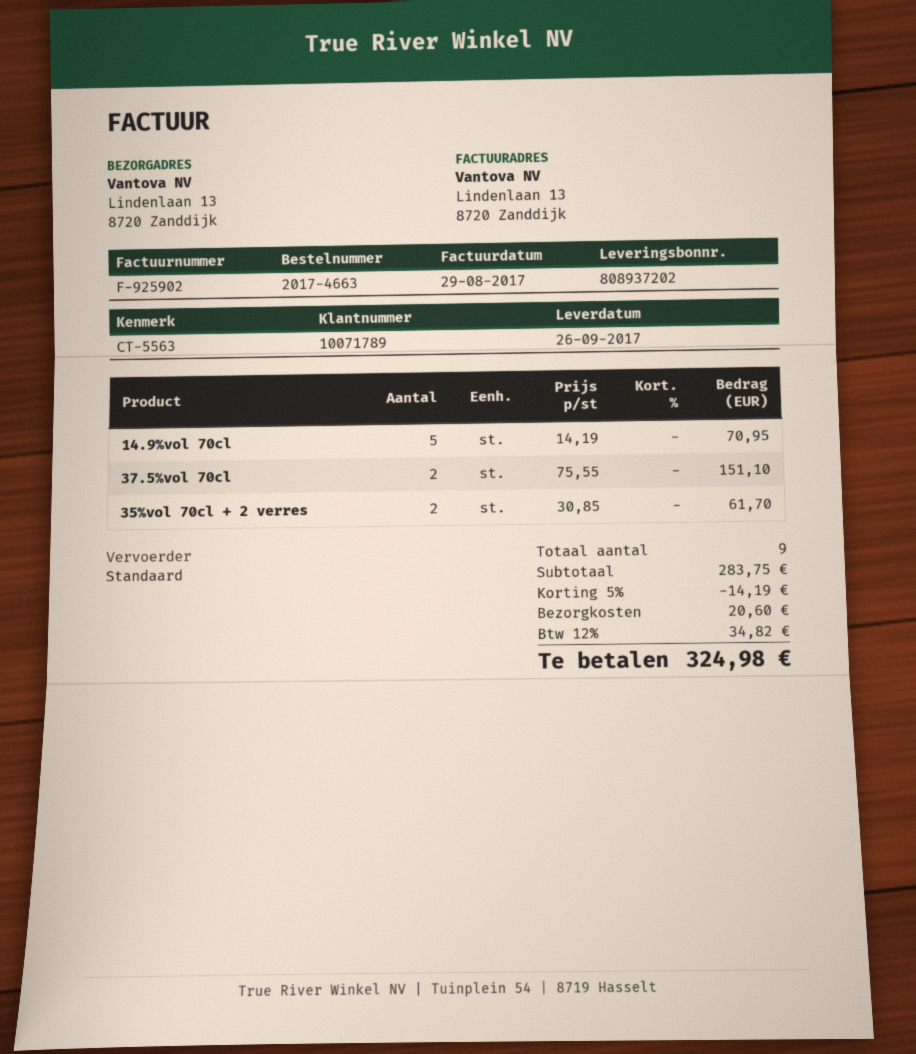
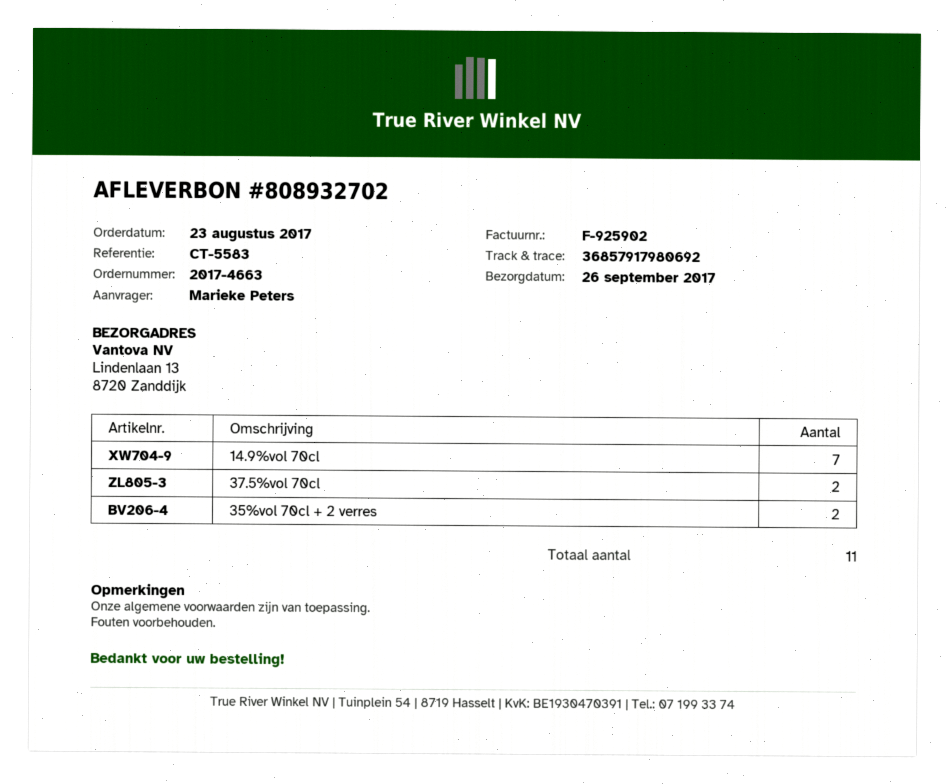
delivery note number: 808937202 -> 808932702
reference: CT-5563 -> CT-5583
14.9%vol 70cl: 5 -> 7
total quantity: 9 -> 11

